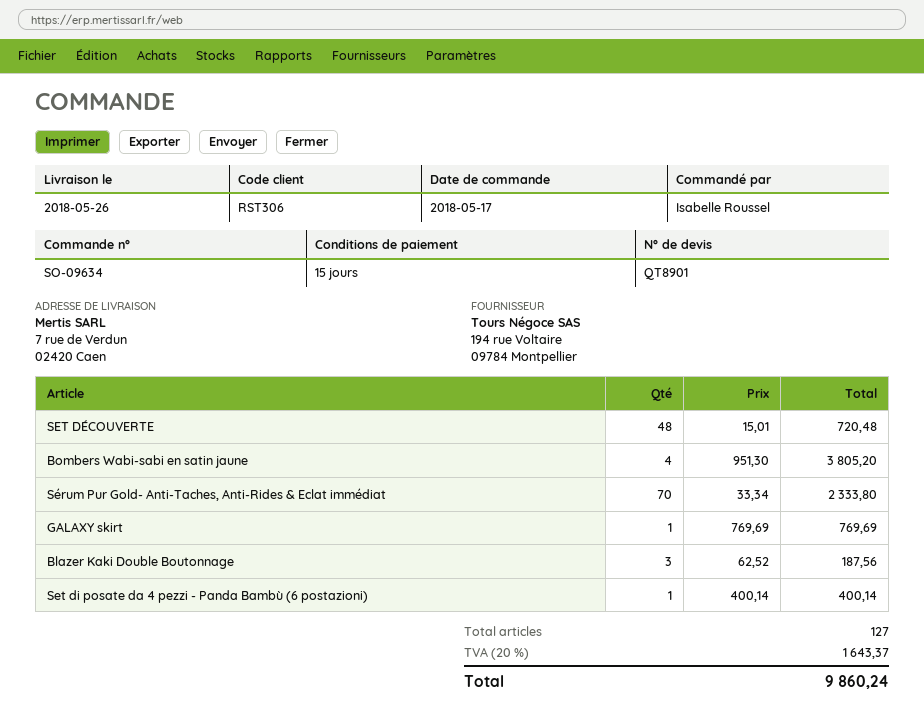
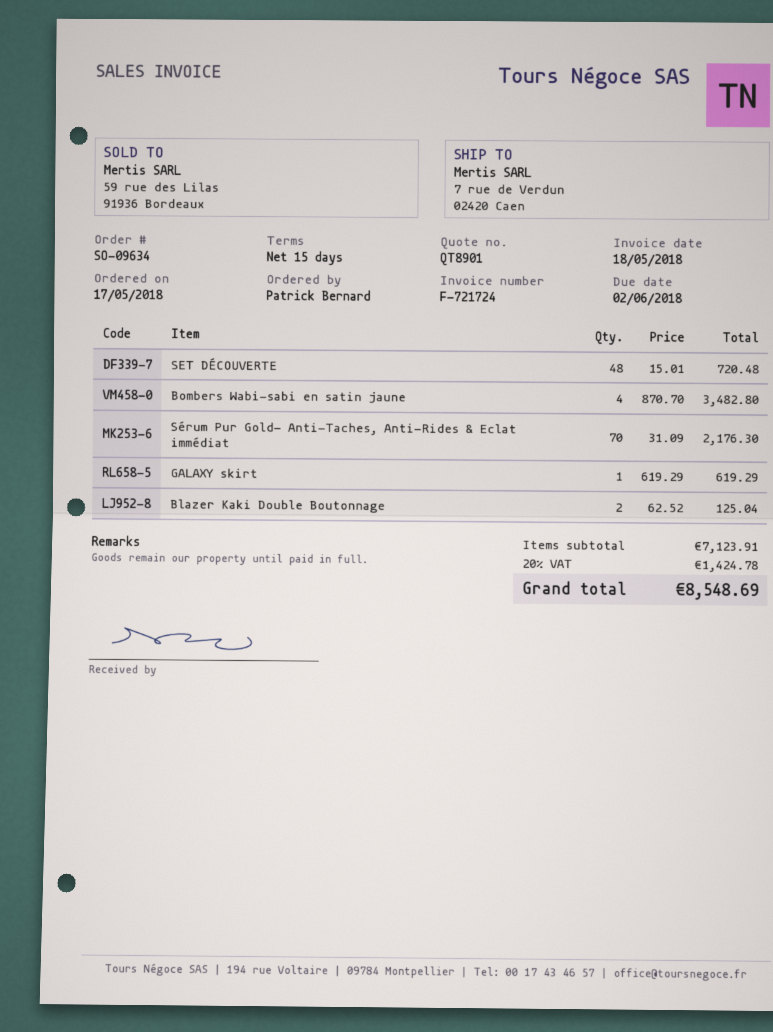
ordered by: Isabelle Roussel -> Patrick Bernard
Bombers Wabi-sabi en satin jaune: 4 x 951.30 = 3805.20 -> 4 x 870.70 = 3482.80
Sérum Pur Gold- Anti-Taches, Anti-Rides & Eclat immédiat: 70 x 33.34 = 2333.80 -> 70 x 31.09 = 2176.30
GALAXY skirt: 1 x 769.69 = 769.69 -> 1 x 619.29 = 619.29
Blazer Kaki Double Boutonnage: 3 x 62.52 = 187.56 -> 2 x 62.52 = 125.04
Set di posate da 4 pezzi - Panda Bambù (6 postazioni): 1 x 400.14 = 400.14 -> none
tax: 20% = 1643.37 -> 20% = 1424.78
total: 9860.24 -> 8548.69

